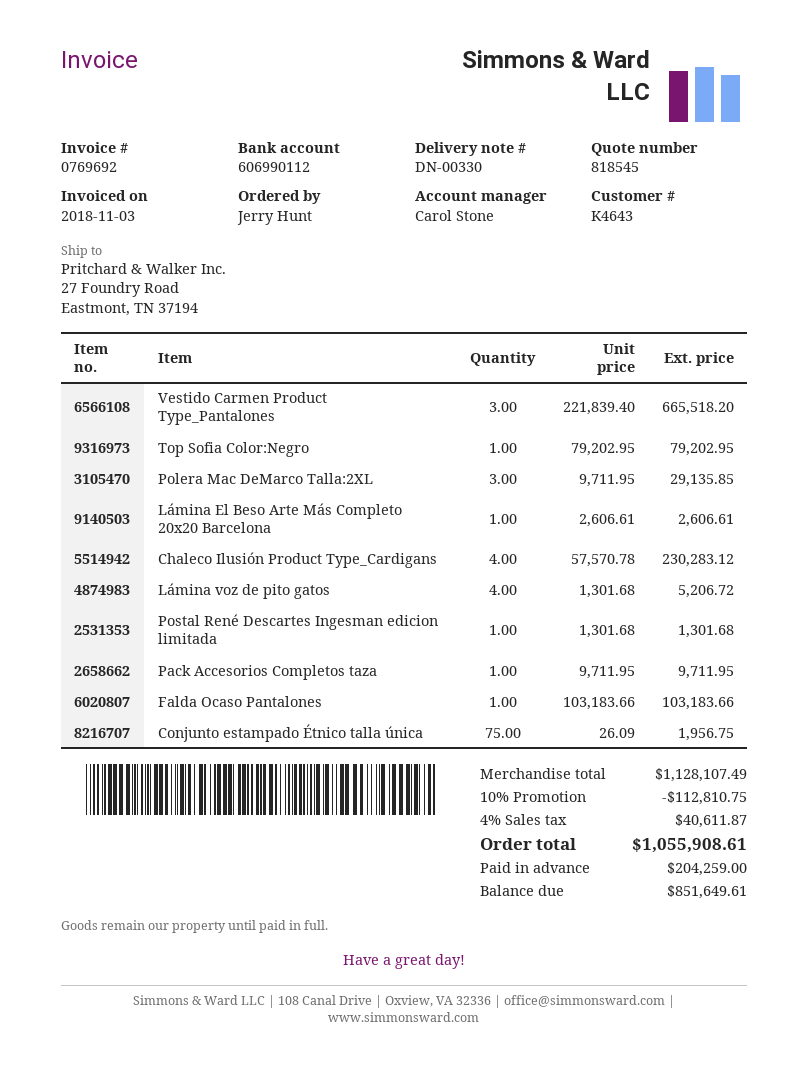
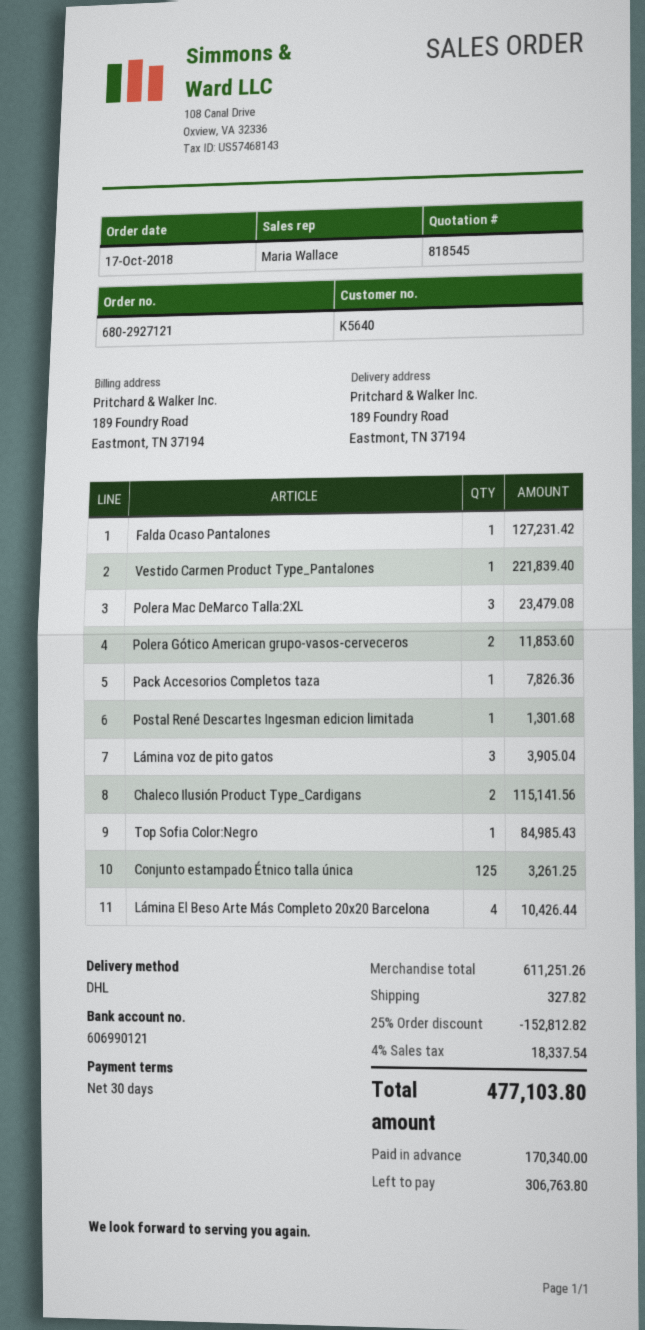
customer number: K4643 -> K5640
sales rep: Carol Stone -> Maria Wallace
bank account: 606990112 -> 606990121
ship to: 27 Foundry Road, Eastmont, TN 37194 -> 189 Foundry Road, Eastmont, TN 37194
Vestido Carmen Product Type_Pantalones: 3 for 665518.20 -> 1 for 221839.40
Top Sofia Color:Negro: 1 for 79202.95 -> 1 for 84985.43
Polera Mac DeMarco Talla:2XL: 3 for 29135.85 -> 3 for 23479.08
Lámina El Beso Arte Más Completo 20x20 Barcelona: 1 for 2606.61 -> 4 for 10426.44
Chaleco Ilusión Product Type_Cardigans: 4 for 230283.12 -> 2 for 115141.56
Lámina voz de pito gatos: 4 for 5206.72 -> 3 for 3905.04
Pack Accesorios Completos taza: 1 for 9711.95 -> 1 for 7826.36
Falda Ocaso Pantalones: 1 for 103183.66 -> 1 for 127231.42
Conjunto estampado Étnico talla única: 75 for 1956.75 -> 125 for 3261.25
Polera Gótico American grupo-vasos-cerveceros: none -> 2 for 11853.60
subtotal: 1128107.49 -> 611251.26
discount: 10% = 112810.75 -> 25% = 152812.82
shipping: none -> 327.82
tax: 4% = 40611.87 -> 4% = 18337.54
total: 1055908.61 -> 477103.80
deposit: 204259.00 -> 170340.00
balance: 851649.61 -> 306763.80

